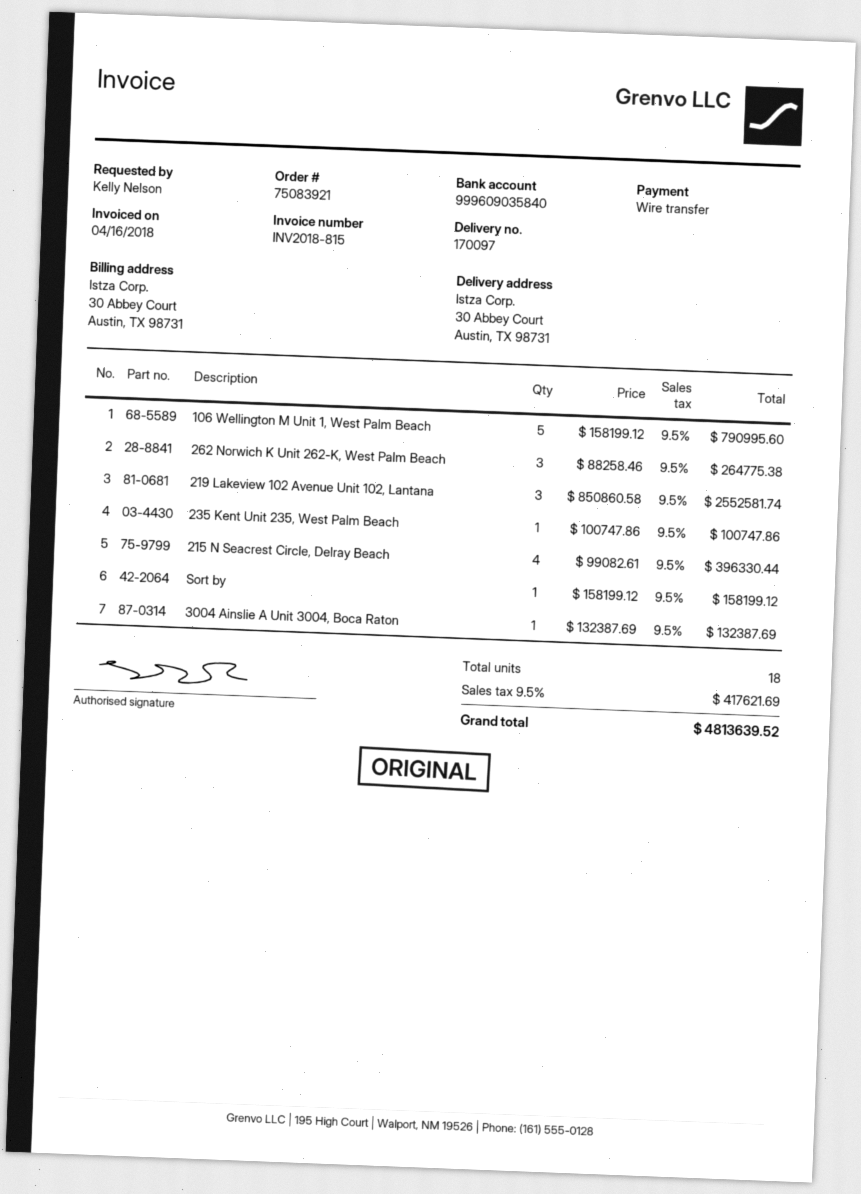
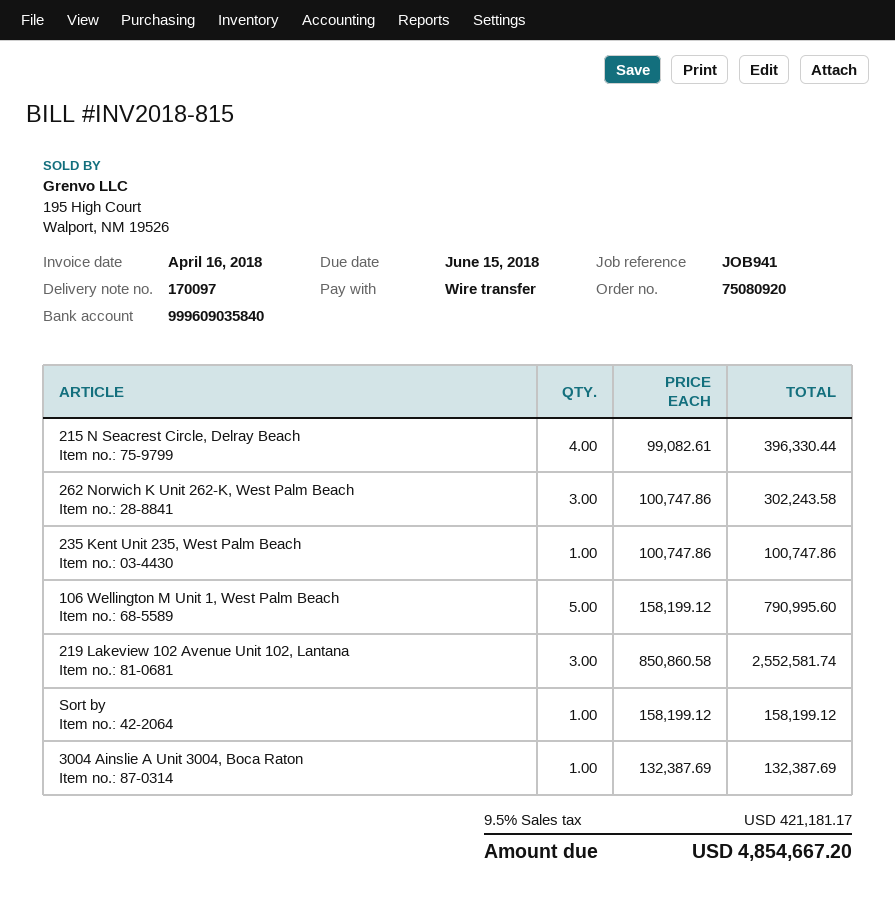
order number: 75083921 -> 75080920
262 Norwich K Unit 262-K, West Palm Beach: 3 x 88258.46 = 264775.38 -> 3 x 100747.86 = 302243.58
tax: 9.5% = 417621.69 -> 9.5% = 421181.17
total: 4813639.52 -> 4854667.20

